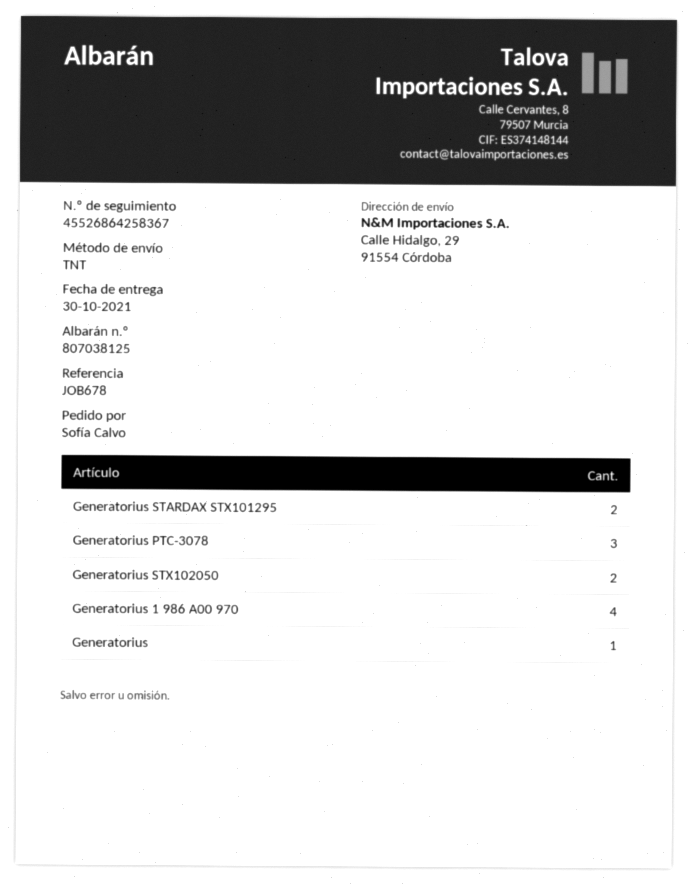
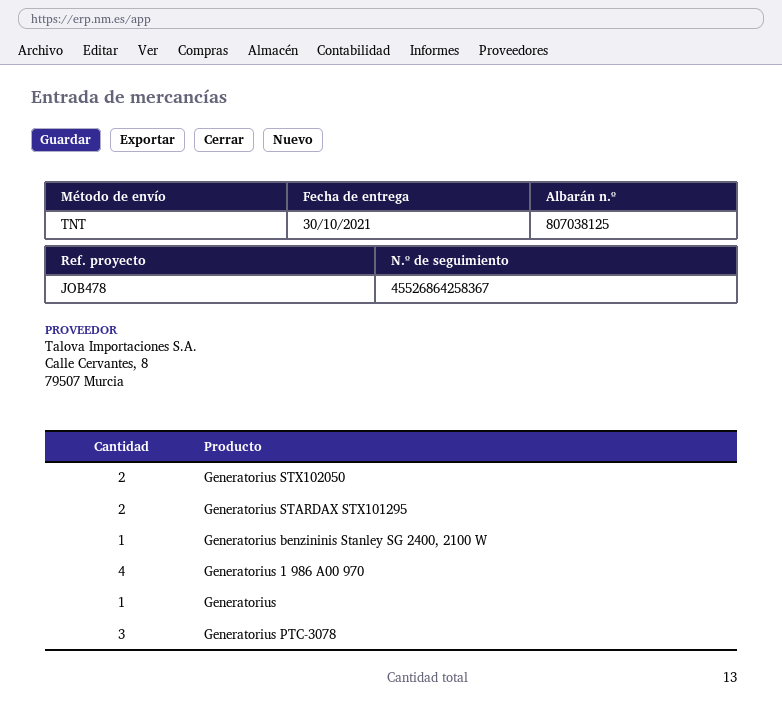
reference: JOB678 -> JOB478
Generatorius benzininis Stanley SG 2400, 2100 W: none -> 1

